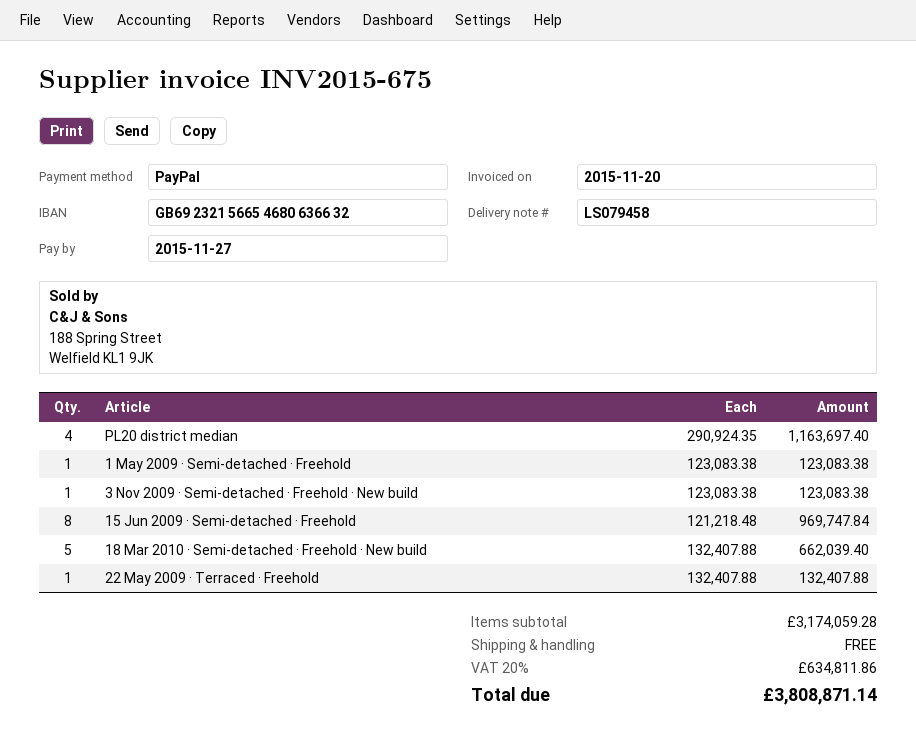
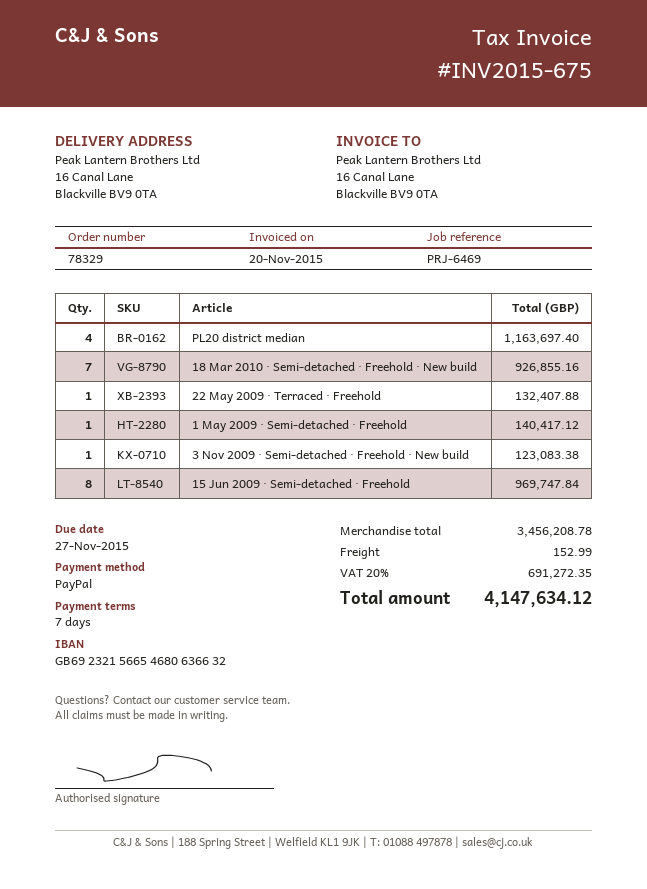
1 May 2009 · Semi-detached · Freehold: 1 for 123083.38 -> 1 for 140417.12
18 Mar 2010 · Semi-detached · Freehold · New build: 5 for 662039.40 -> 7 for 926855.16
subtotal: 3174059.28 -> 3456208.78
shipping: 0.00 -> 152.99
tax: 20% = 634811.86 -> 20% = 691272.35
total: 3808871.14 -> 4147634.12

